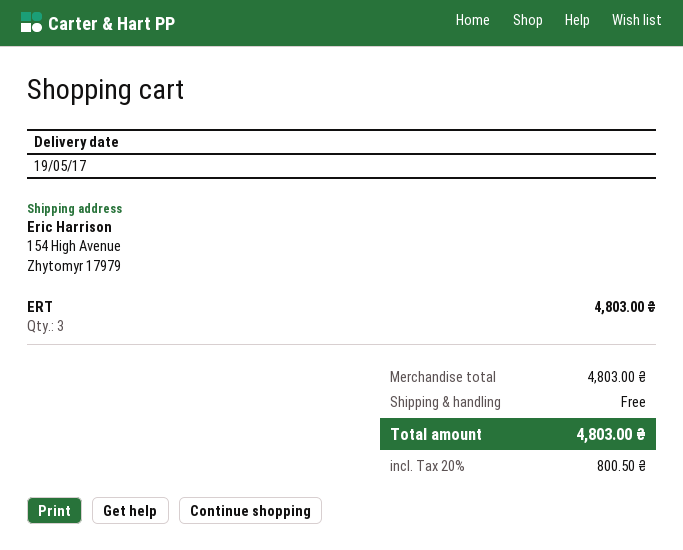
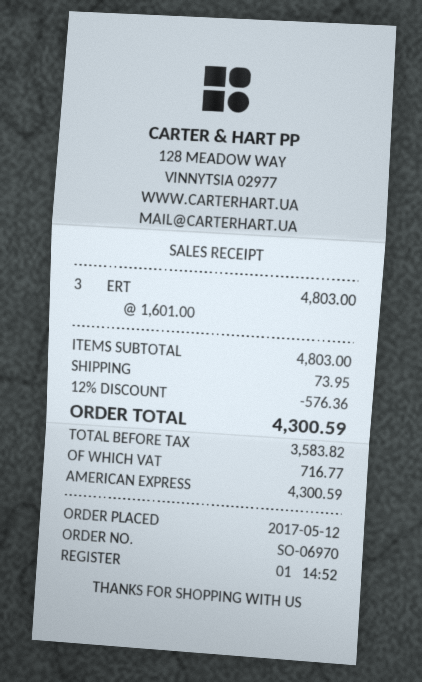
discount: none -> 12% = 576.36
shipping: 0.00 -> 73.95
tax: 800.50 -> 716.77
total: 4803.00 -> 4300.59

